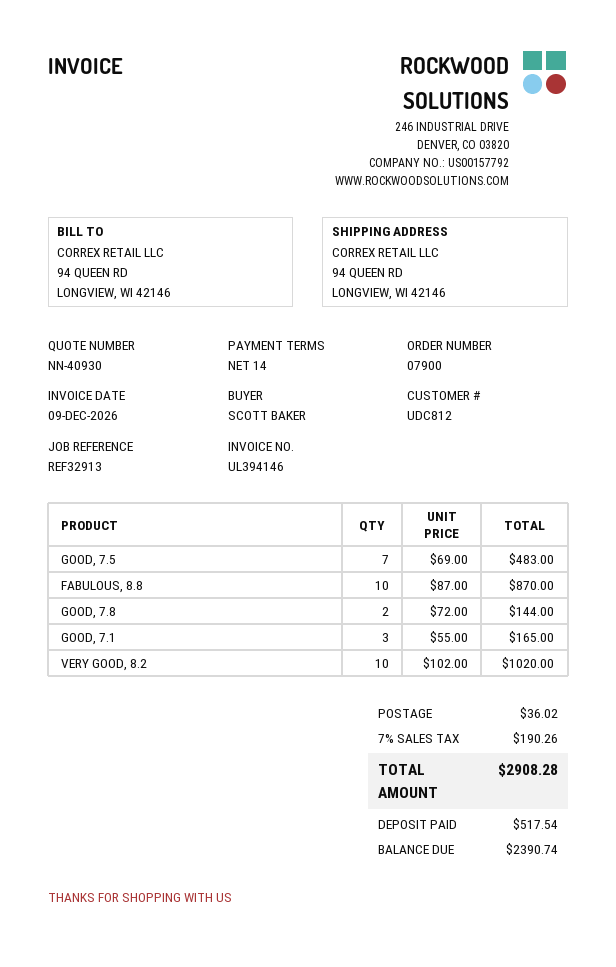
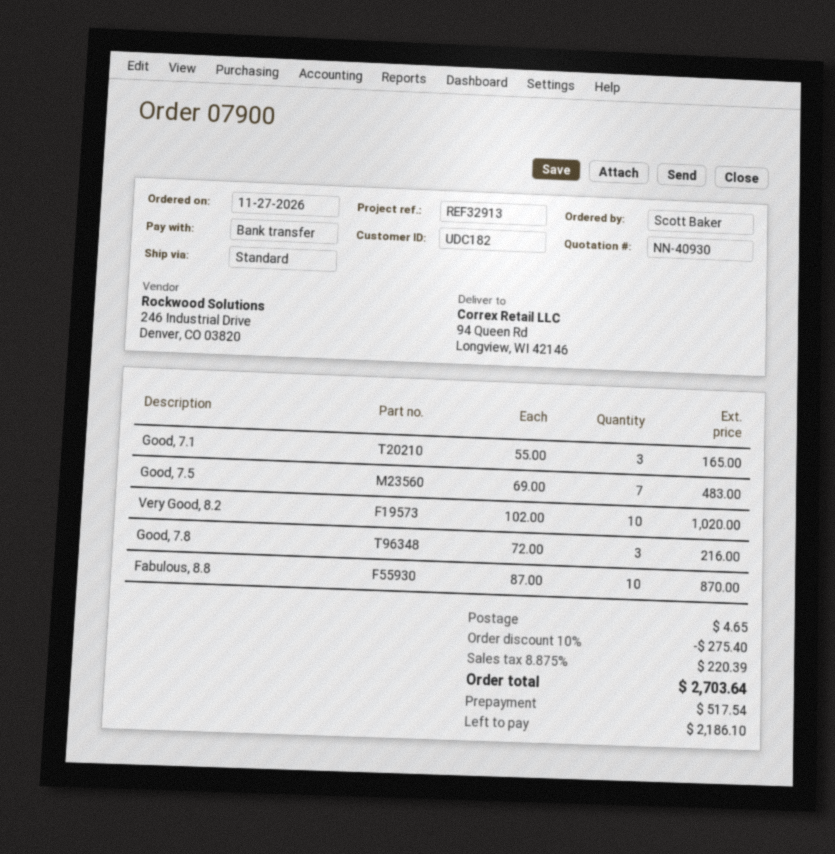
customer number: UDC812 -> UDC182
GOOD, 7.8: 2 x 72.00 = 144.00 -> 3 x 72.00 = 216.00
discount: none -> 10% = 275.40
shipping: 36.02 -> 4.65
tax: 7% = 190.26 -> 8.875% = 220.39
total: 2908.28 -> 2703.64
balance: 2390.74 -> 2186.10

